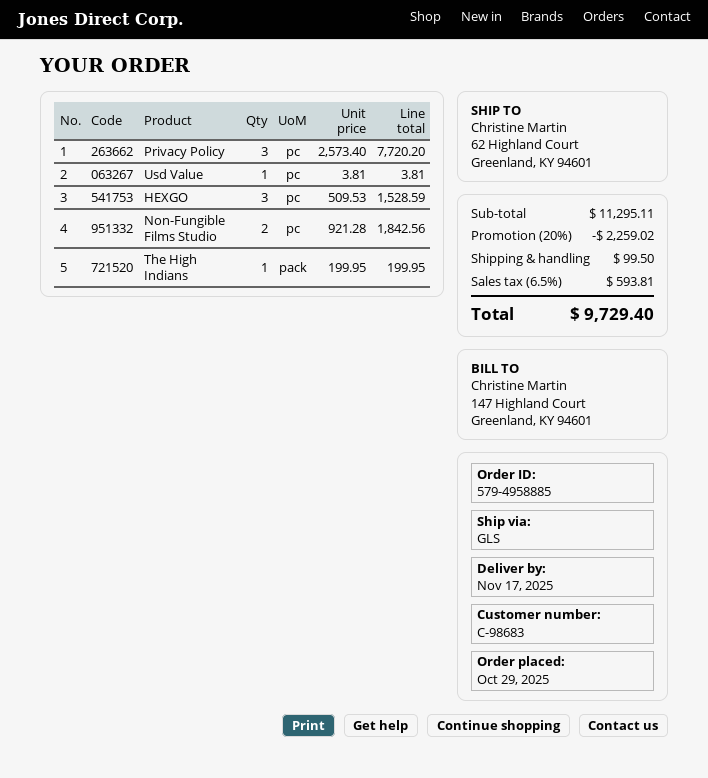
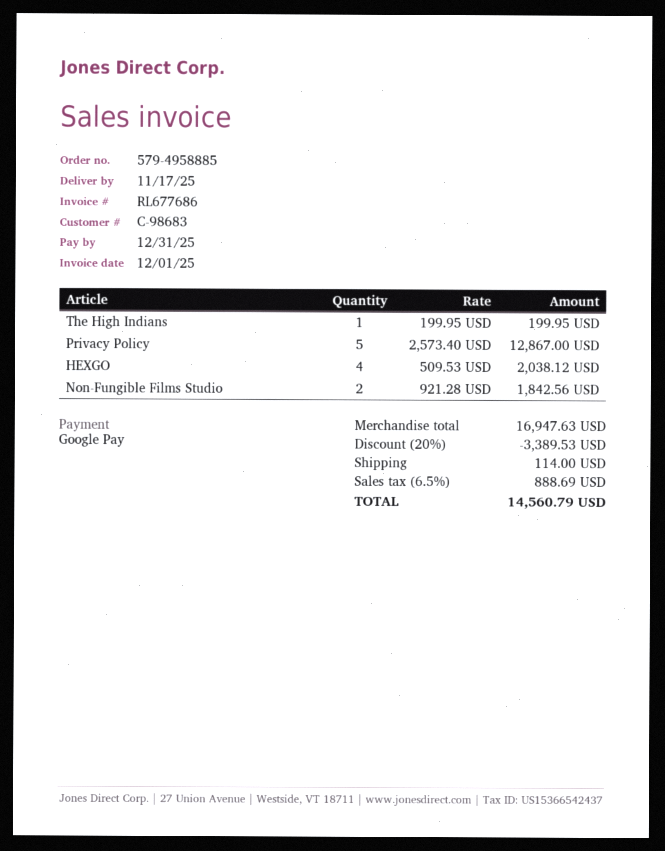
Privacy Policy: 3 x 2573.40 = 7720.20 -> 5 x 2573.40 = 12867.00
Usd Value: 1 x 3.81 = 3.81 -> none
HEXGO: 3 x 509.53 = 1528.59 -> 4 x 509.53 = 2038.12
subtotal: 11295.11 -> 16947.63
discount: 20% = 2259.02 -> 20% = 3389.53
shipping: 99.50 -> 114.00
tax: 6.5% = 593.81 -> 6.5% = 888.69
total: 9729.40 -> 14560.79

